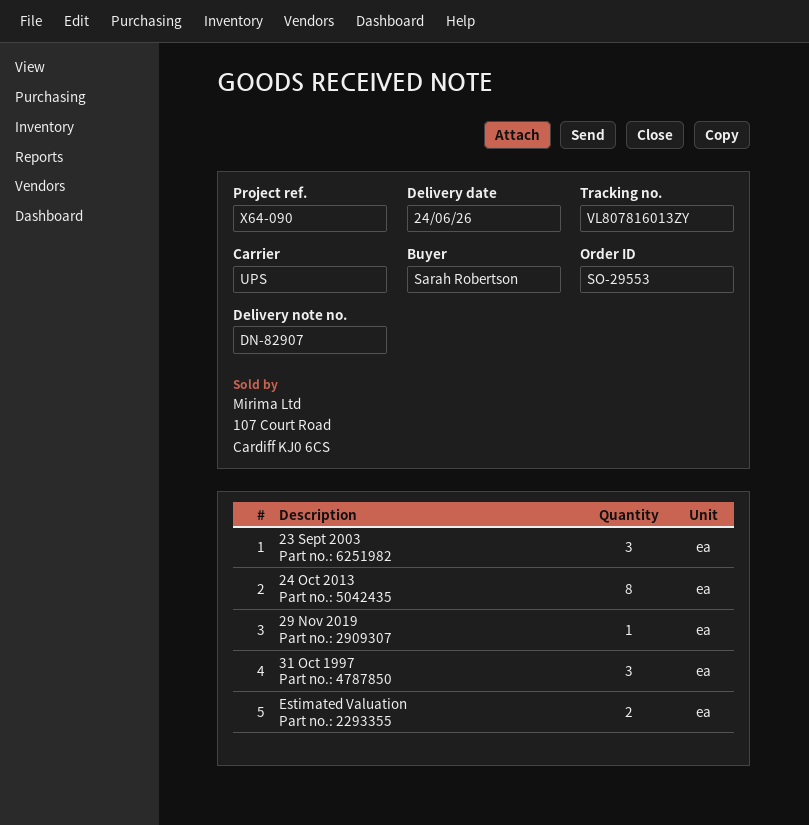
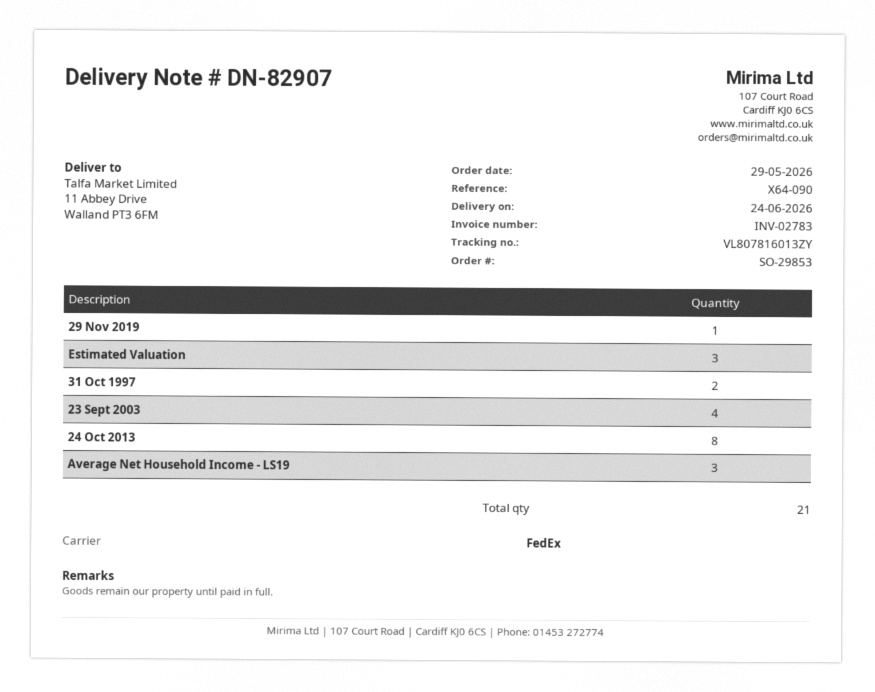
order number: SO-29553 -> SO-29853
shipping method: UPS -> FedEx
23 Sept 2003: 3 -> 4
31 Oct 1997: 3 -> 2
Estimated Valuation: 2 -> 3
Average Net Household Income - LS19: none -> 3

